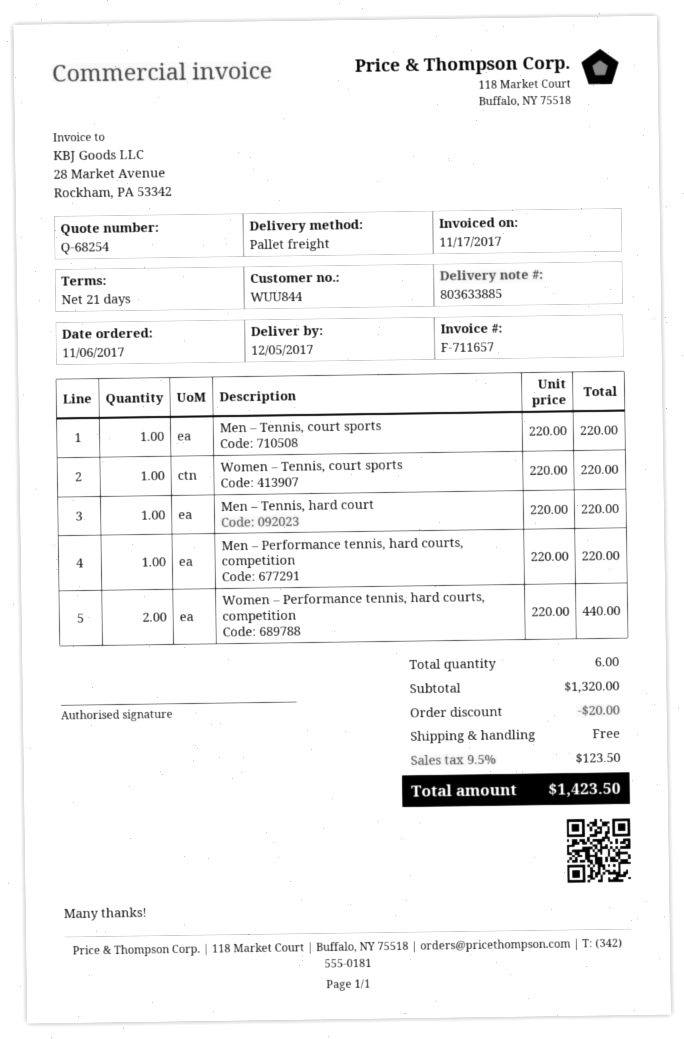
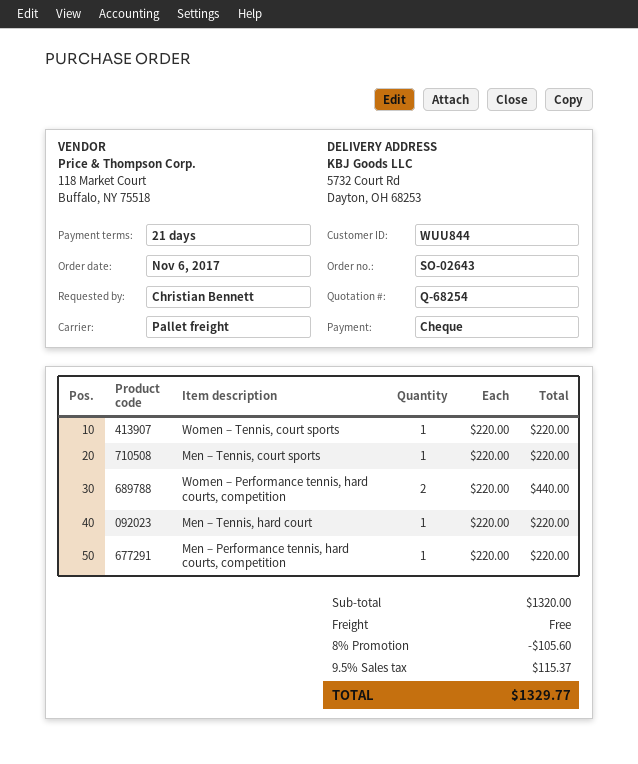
discount: 20.00 -> 105.60
tax: 9.5% = 123.50 -> 9.5% = 115.37
total: 1423.50 -> 1329.77

